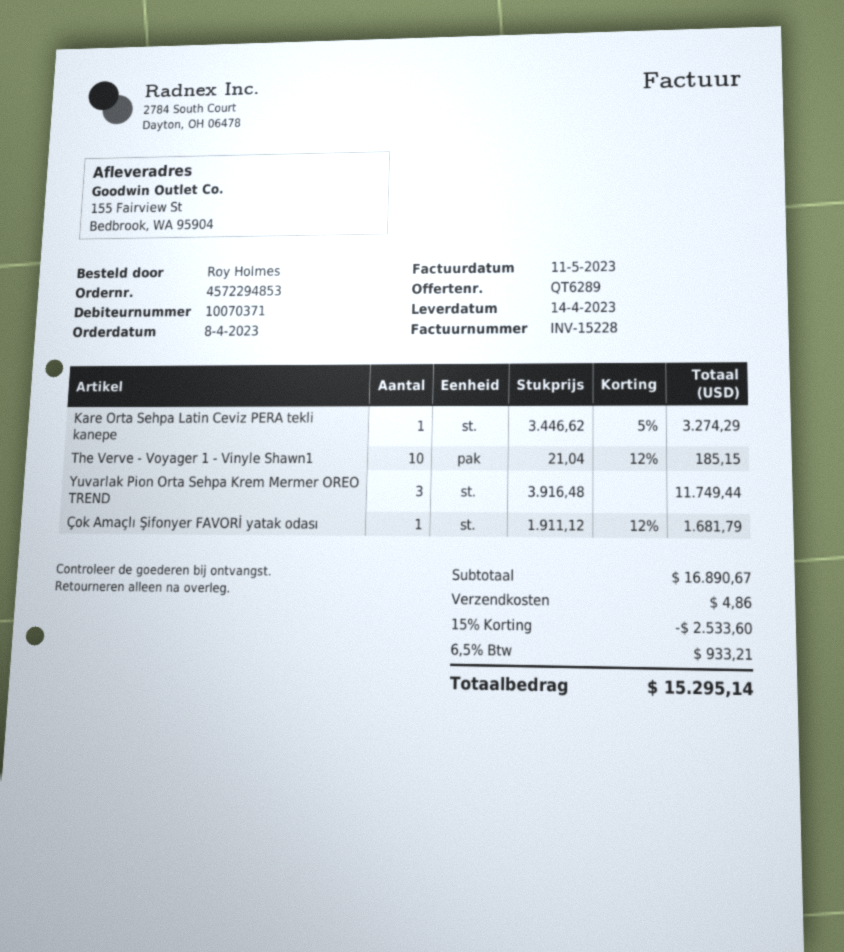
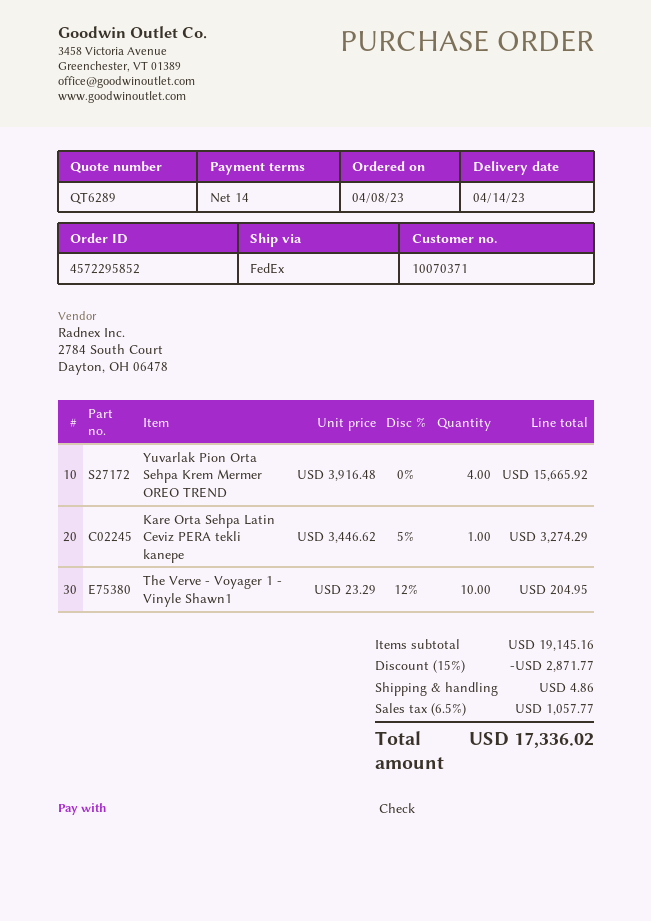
order number: 4572294853 -> 4572295852
The Verve - Voyager 1 - Vinyle Shawn1: 10 x 21.04 - 12% = 185.15 -> 10 x 23.29 - 12% = 204.95
Yuvarlak Pion Orta Sehpa Krem Mermer OREO TREND: 3 x 3916.48 = 11749.44 -> 4 x 3916.48 = 15665.92
Çok Amaçlı Şifonyer FAVORİ yatak odası: 1 x 1911.12 - 12% = 1681.79 -> none
subtotal: 16890.67 -> 19145.16
discount: 15% = 2533.60 -> 15% = 2871.77
tax: 6.5% = 933.21 -> 6.5% = 1057.77
total: 15295.14 -> 17336.02

